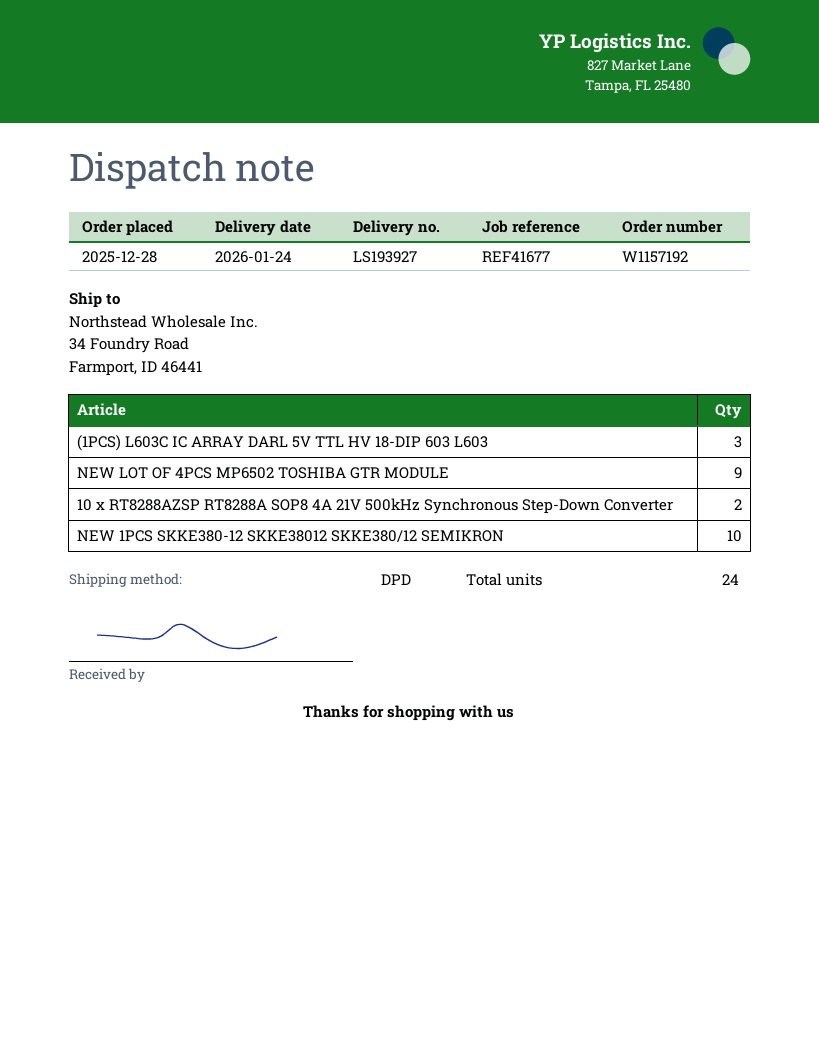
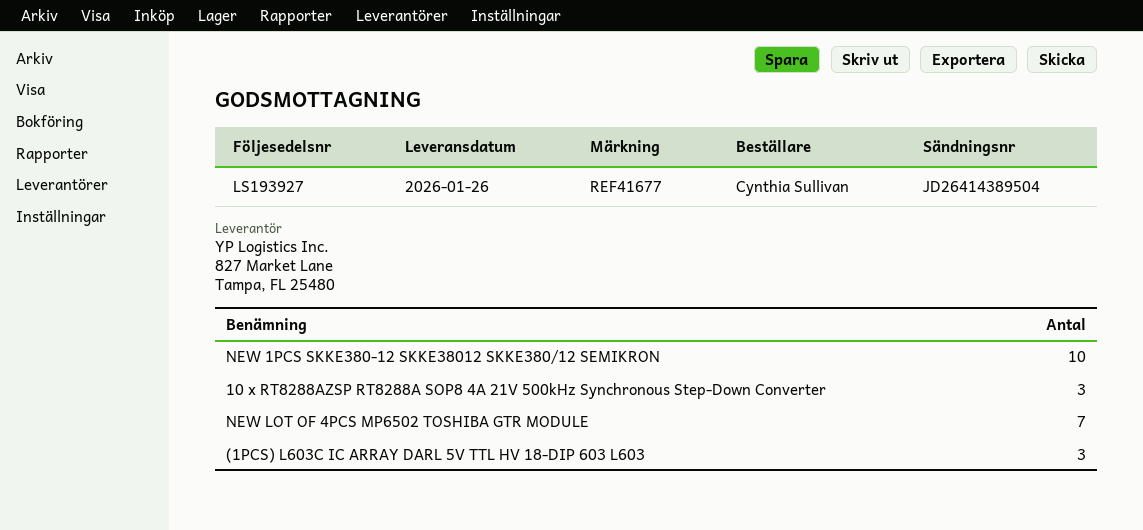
delivery date: 2026-01-24 -> 2026-01-26
NEW LOT OF 4PCS MP6502 TOSHIBA GTR MODULE: 9 -> 7
10 x RT8288AZSP RT8288A SOP8 4A 21V 500kHz Synchronous Step-Down Converter: 2 -> 3

